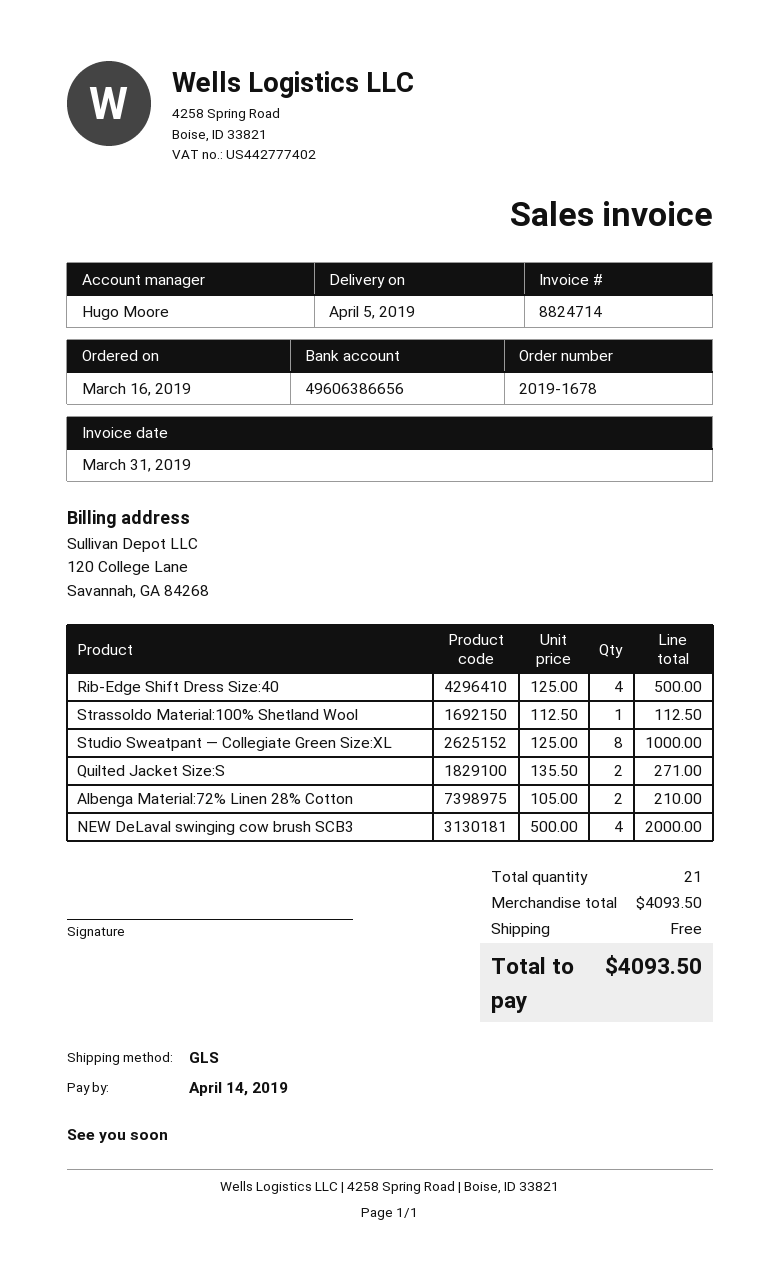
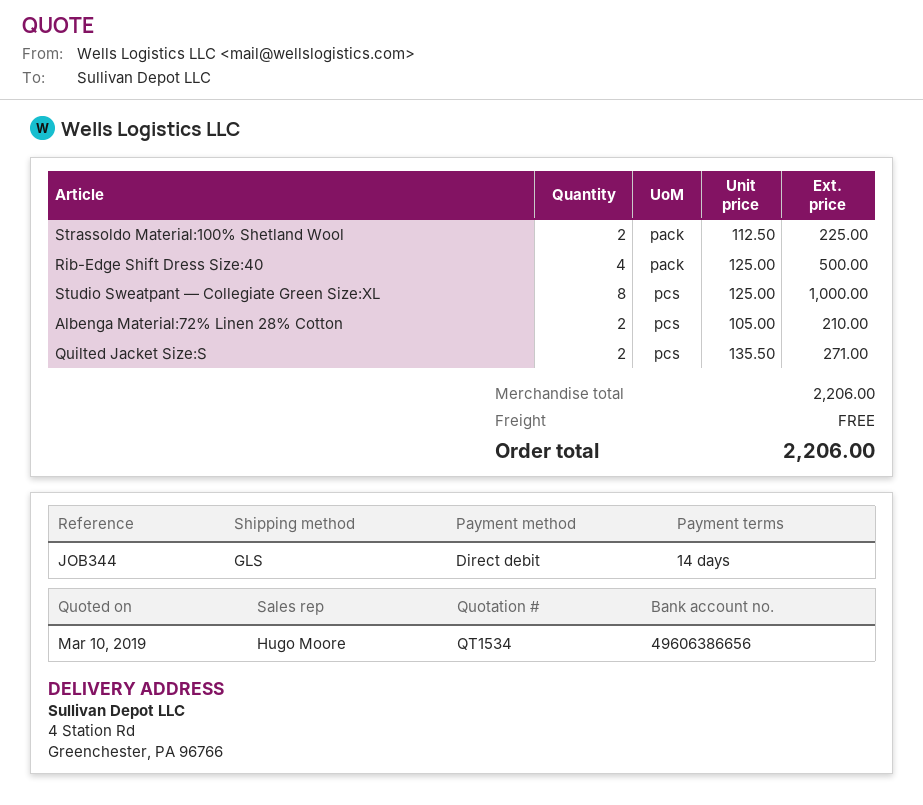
Strassoldo Material:100% Shetland Wool: 1 x 112.50 = 112.50 -> 2 x 112.50 = 225.00
NEW DeLaval swinging cow brush SCB3: 4 x 500.00 = 2000.00 -> none
subtotal: 4093.50 -> 2206.00
total: 4093.50 -> 2206.00

